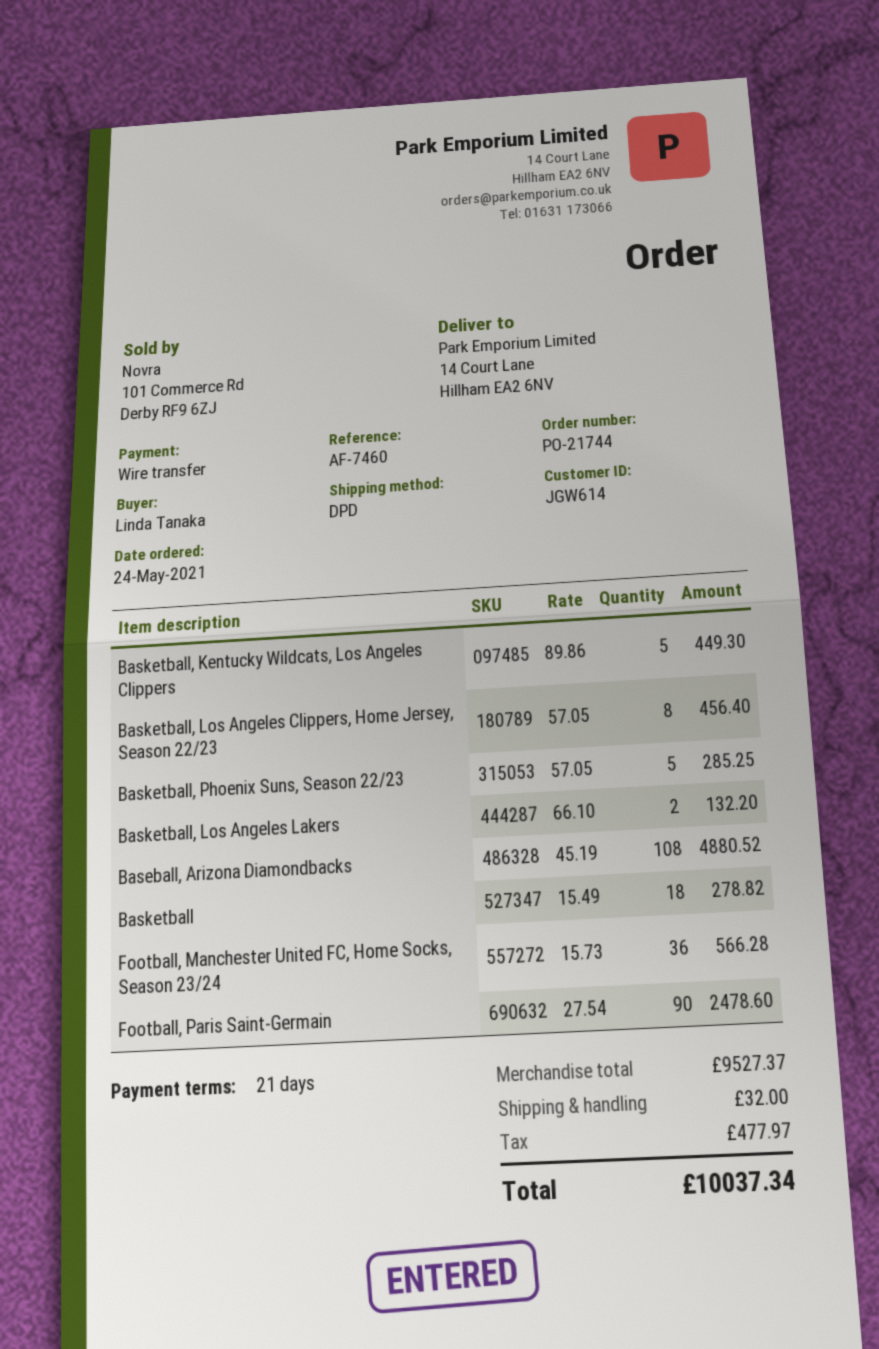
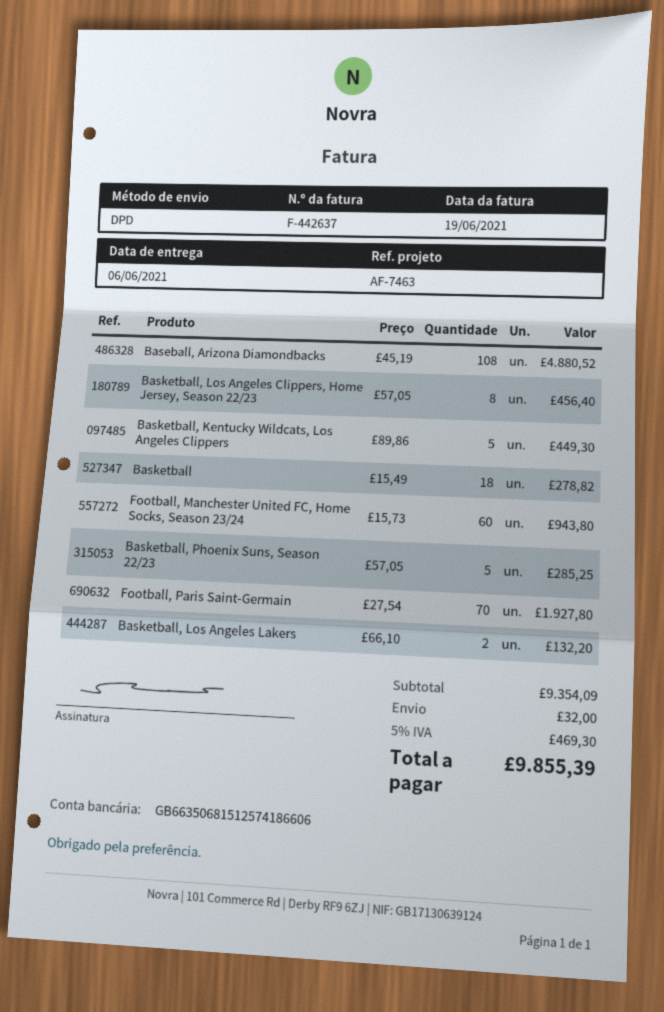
reference: AF-7460 -> AF-7463
Football, Manchester United FC, Home Socks, Season 23/24: 36 x 15.73 = 566.28 -> 60 x 15.73 = 943.80
Football, Paris Saint-Germain: 90 x 27.54 = 2478.60 -> 70 x 27.54 = 1927.80
subtotal: 9527.37 -> 9354.09
tax: 477.97 -> 469.30
total: 10037.34 -> 9855.39

